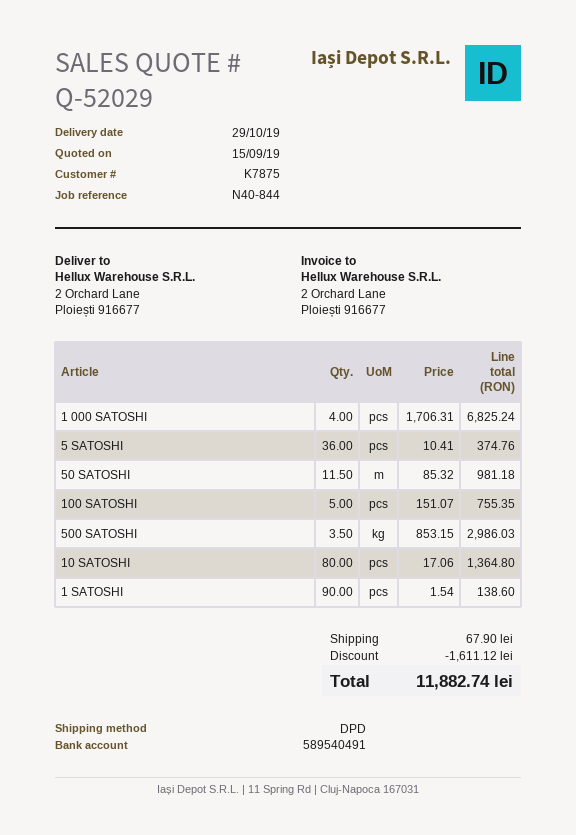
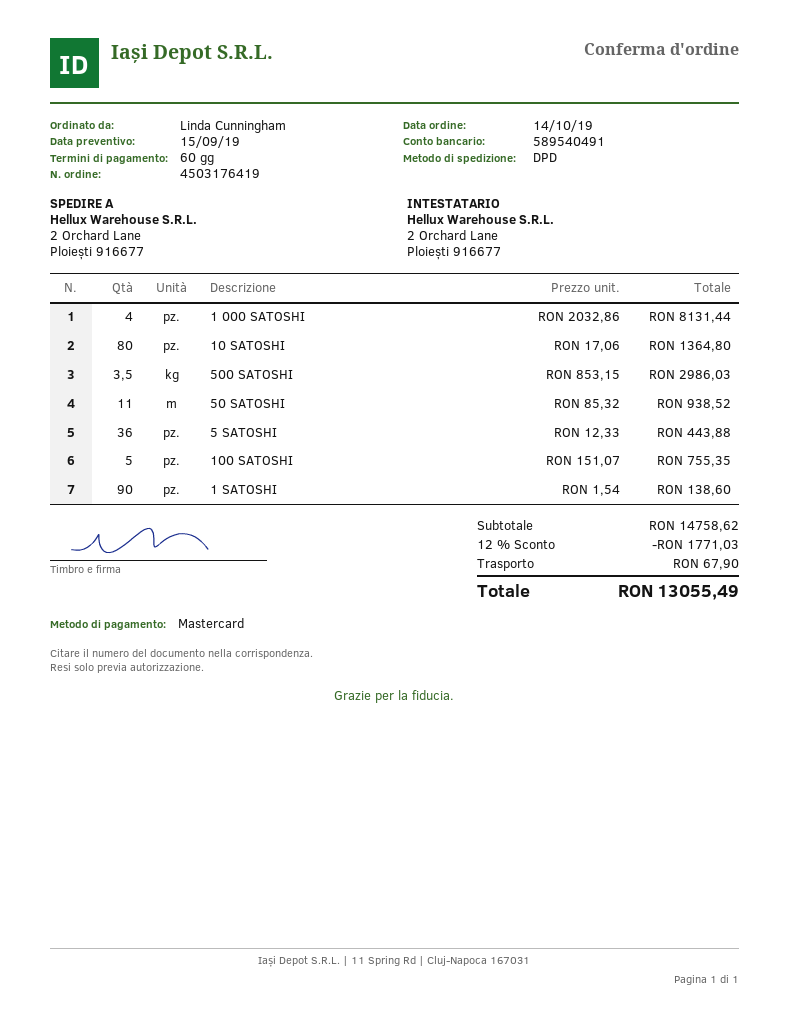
1 000 SATOSHI: 4 x 1706.31 = 6825.24 -> 4 x 2032.86 = 8131.44
5 SATOSHI: 36 x 10.41 = 374.76 -> 36 x 12.33 = 443.88
50 SATOSHI: 11.5 x 85.32 = 981.18 -> 11 x 85.32 = 938.52
discount: 1611.12 -> 1771.03
total: 11882.74 -> 13055.49

